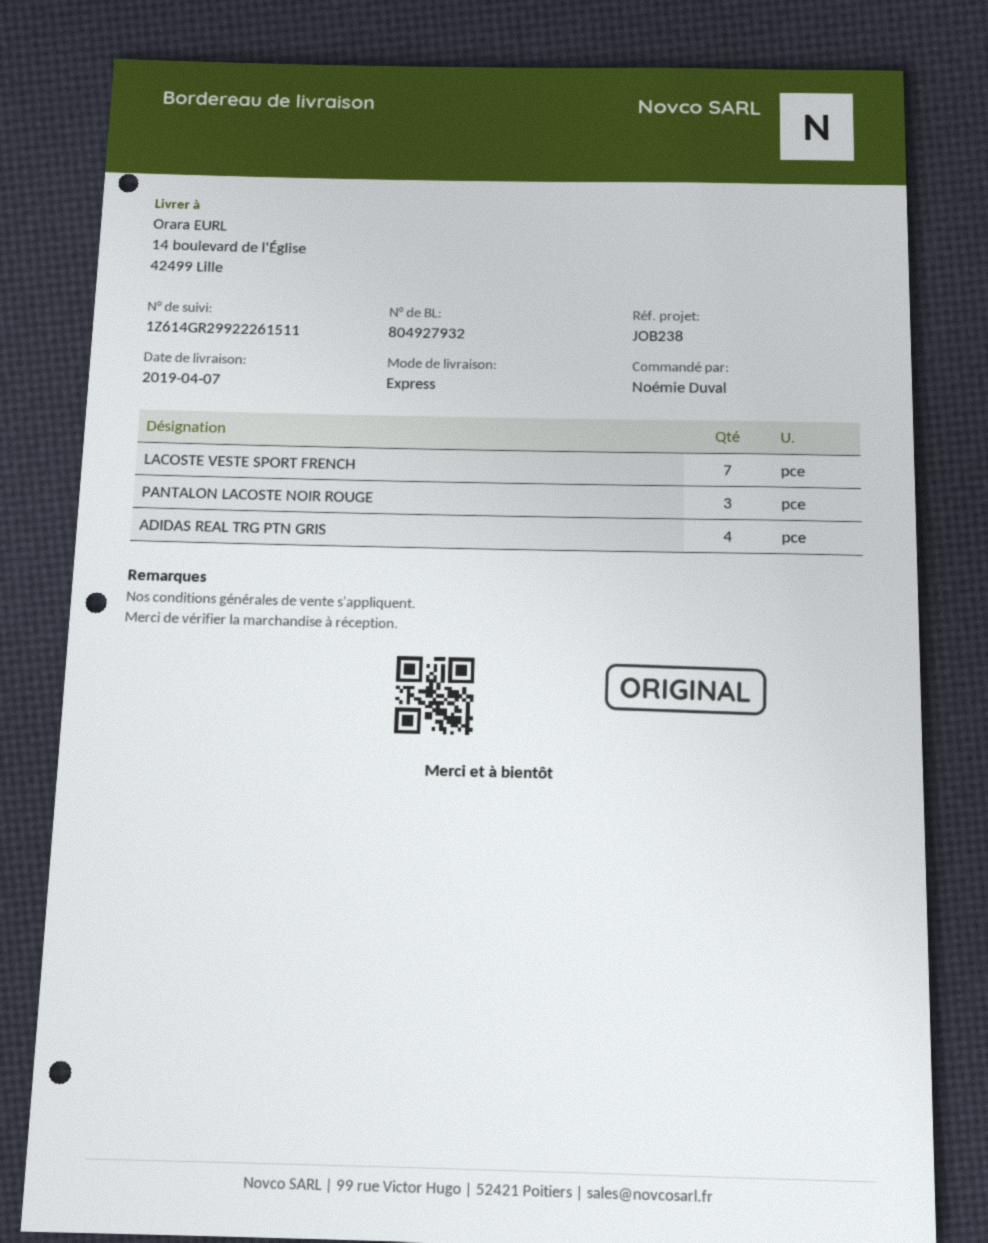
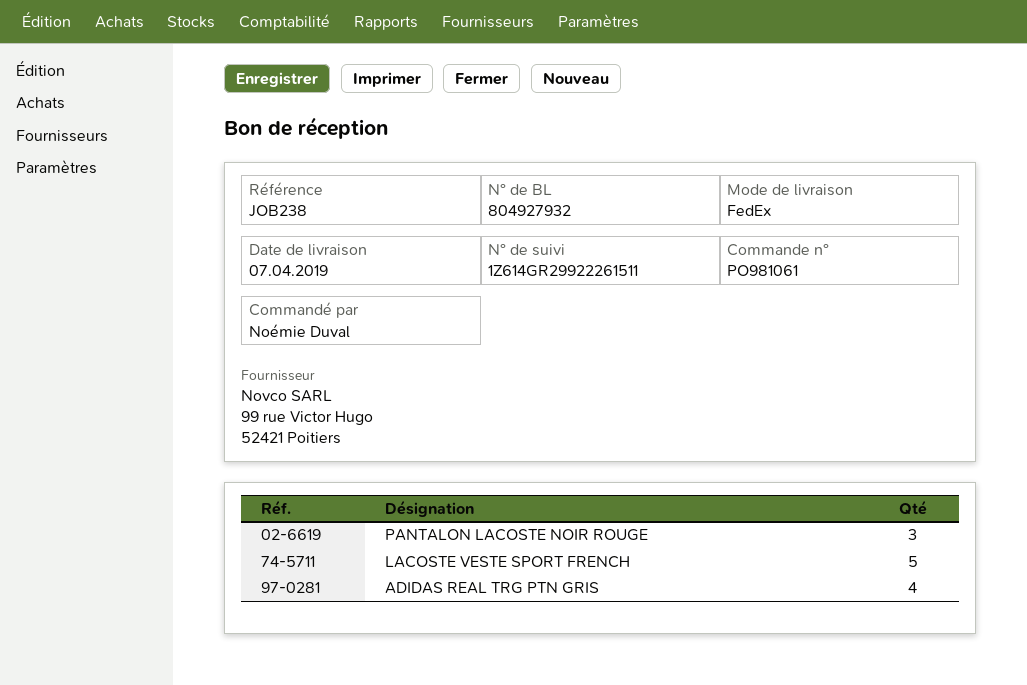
shipping method: express -> FedEx
LACOSTE VESTE SPORT FRENCH: 7 -> 5

